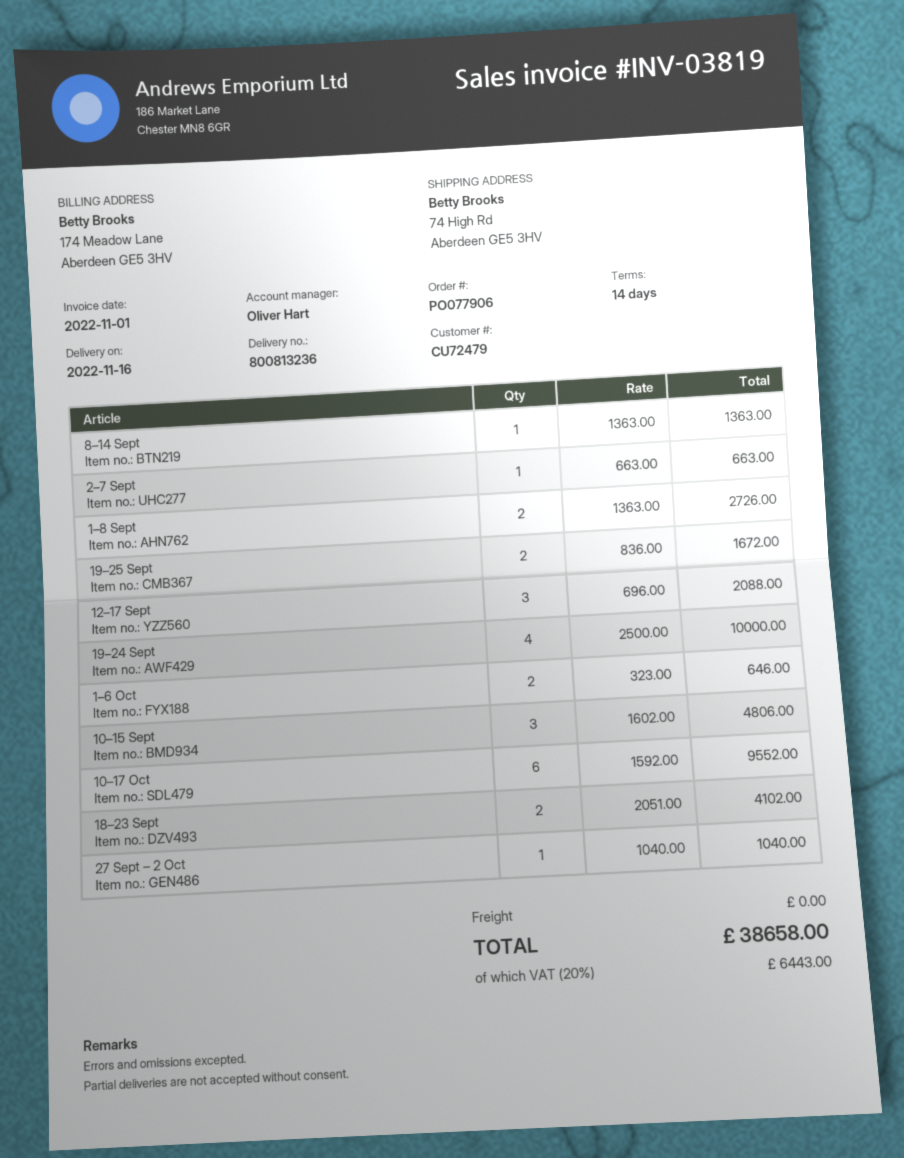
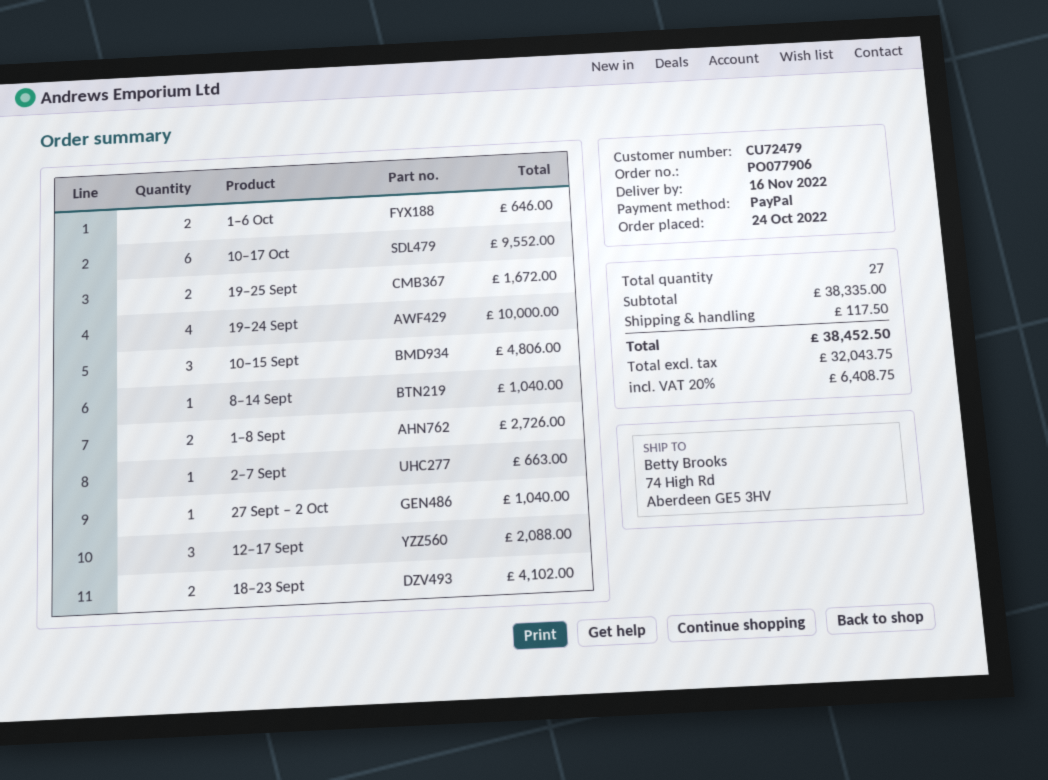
8–14 Sept: 1 for 1363.00 -> 1 for 1040.00
shipping: 0.00 -> 117.50
tax: 20% = 6443.00 -> 20% = 6408.75
total: 38658.00 -> 38452.50

